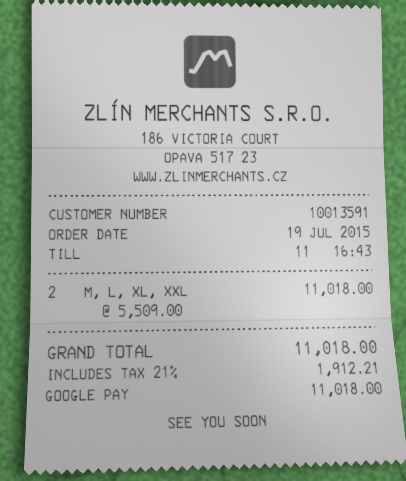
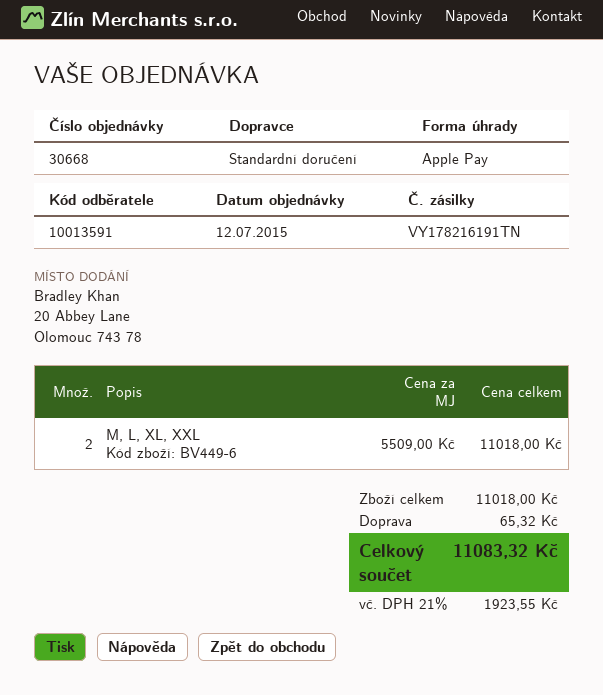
order date: 2015-07-19 -> 2015-07-12
payment method: Google Pay -> Apple Pay
shipping: none -> 65.32
tax: 21% = 1912.21 -> 21% = 1923.55
total: 11018.00 -> 11083.32

